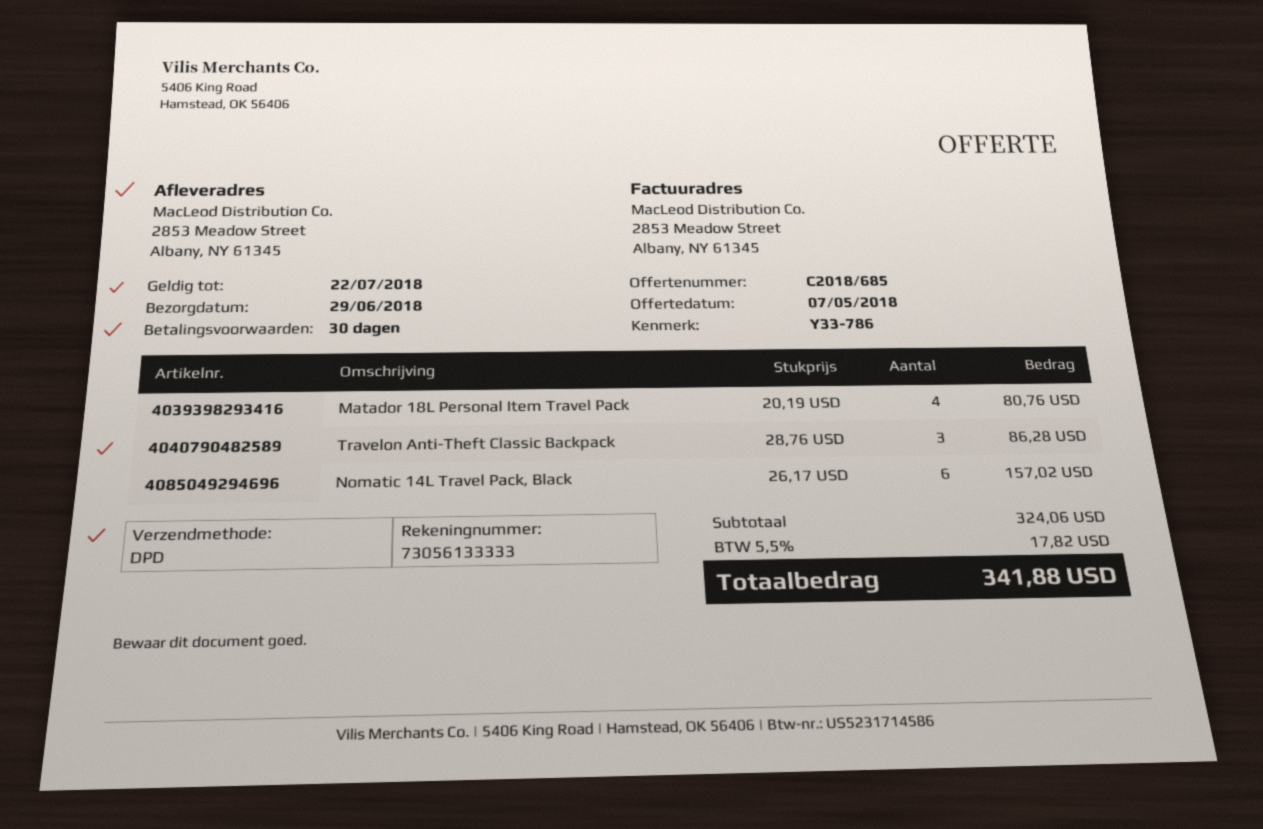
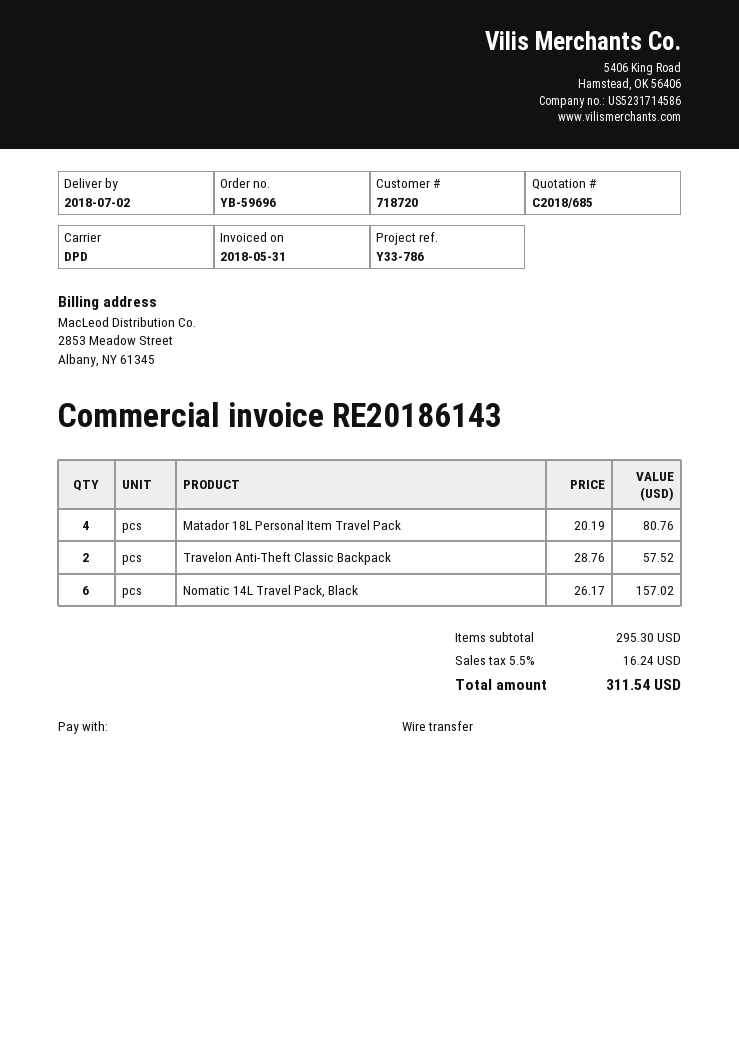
delivery date: 2018-06-29 -> 2018-07-02
Travelon Anti-Theft Classic Backpack: 3 x 28.76 = 86.28 -> 2 x 28.76 = 57.52
subtotal: 324.06 -> 295.30
tax: 5.5% = 17.82 -> 5.5% = 16.24
total: 341.88 -> 311.54

